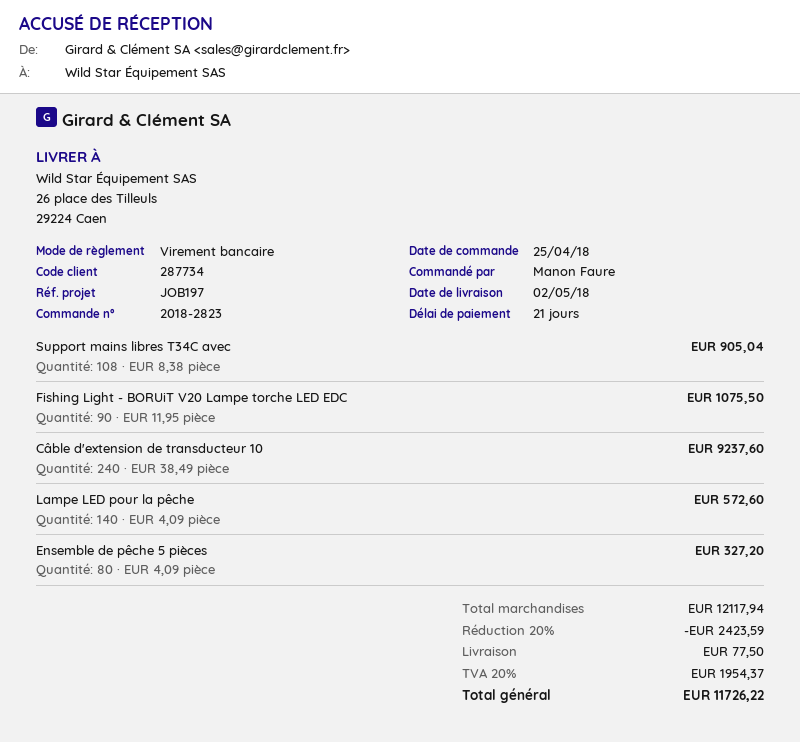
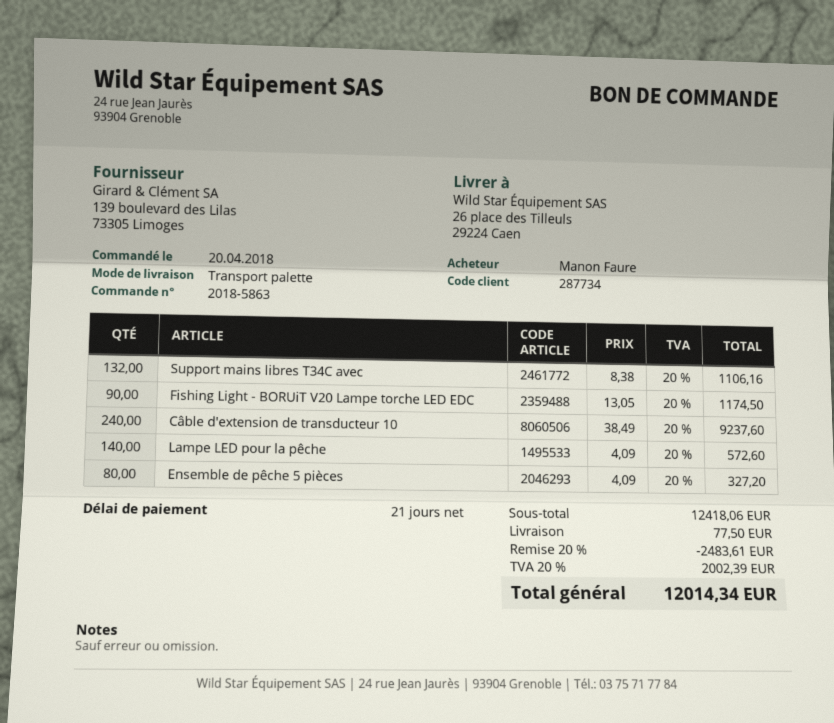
order number: 2018-2823 -> 2018-5863
order date: 2018-04-25 -> 2018-04-20
Support mains libres T34C avec: 108 x 8.38 = 905.04 -> 132 x 8.38 = 1106.16
Fishing Light - BORUiT V20 Lampe torche LED EDC: 90 x 11.95 = 1075.50 -> 90 x 13.05 = 1174.50
subtotal: 12117.94 -> 12418.06
discount: 20% = 2423.59 -> 20% = 2483.61
tax: 20% = 1954.37 -> 20% = 2002.39
total: 11726.22 -> 12014.34

